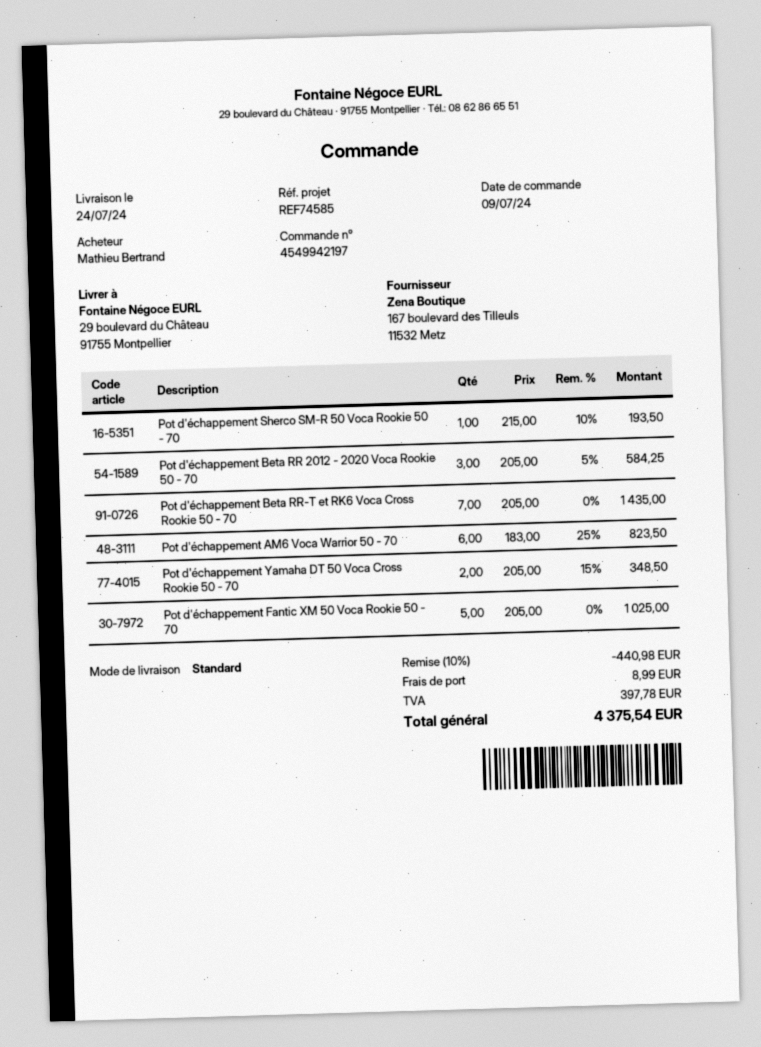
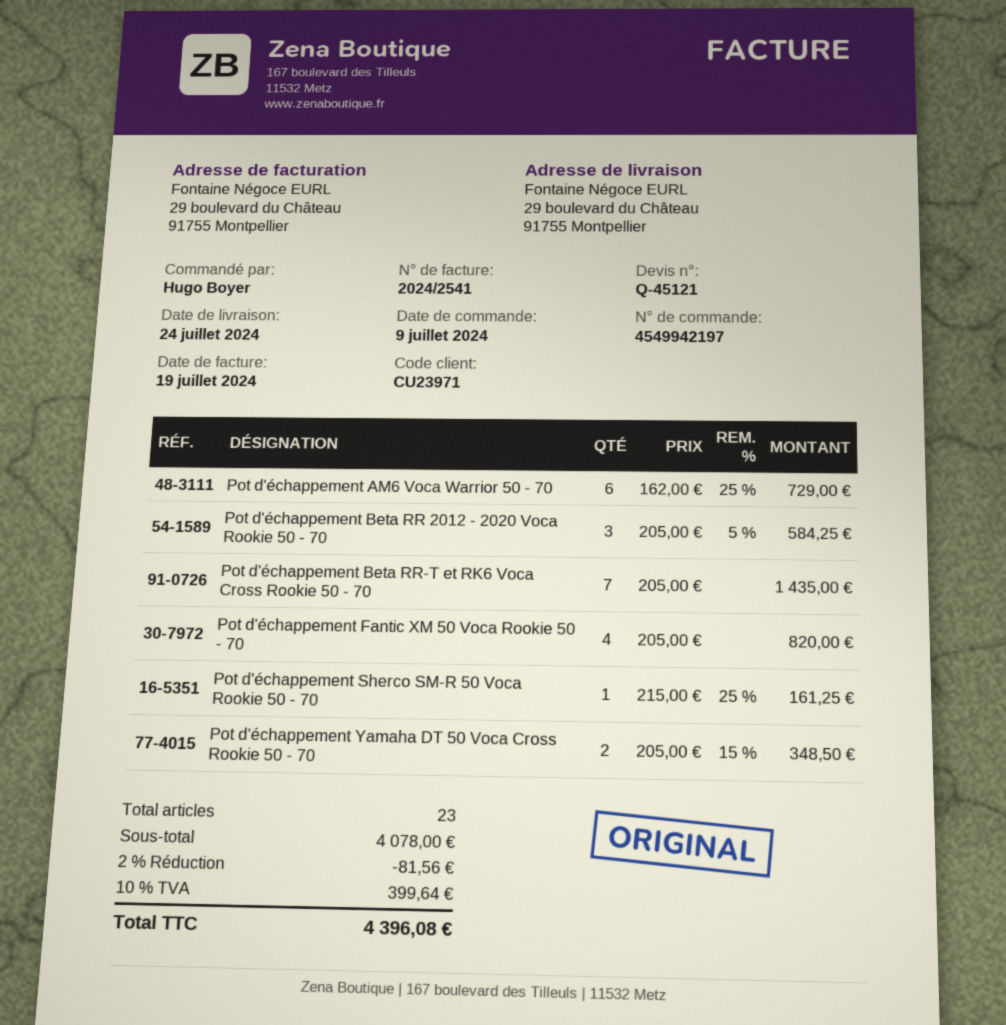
ordered by: Mathieu Bertrand -> Hugo Boyer
Pot d'échappement Sherco SM-R 50 Voca Rookie 50 - 70: 1 x 215.00 - 10% = 193.50 -> 1 x 215.00 - 25% = 161.25
Pot d'échappement AM6 Voca Warrior 50 - 70: 6 x 183.00 - 25% = 823.50 -> 6 x 162.00 - 25% = 729.00
Pot d'échappement Fantic XM 50 Voca Rookie 50 - 70: 5 x 205.00 = 1025.00 -> 4 x 205.00 = 820.00
discount: 10% = 440.98 -> 2% = 81.56
shipping: 8.99 -> none
tax: 397.78 -> 399.64
total: 4375.54 -> 4396.08

